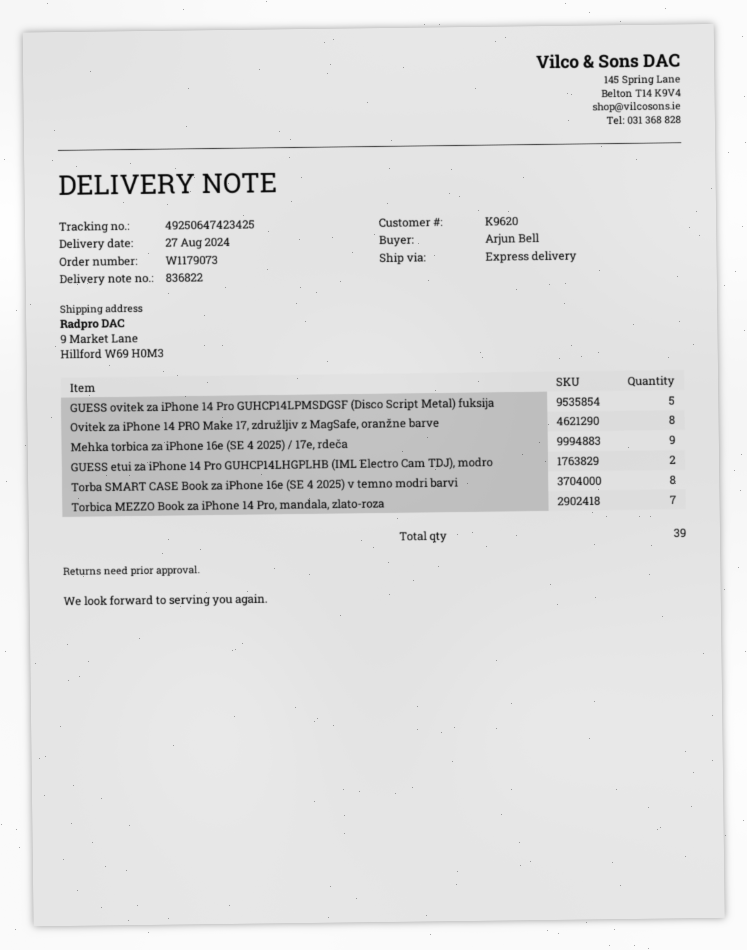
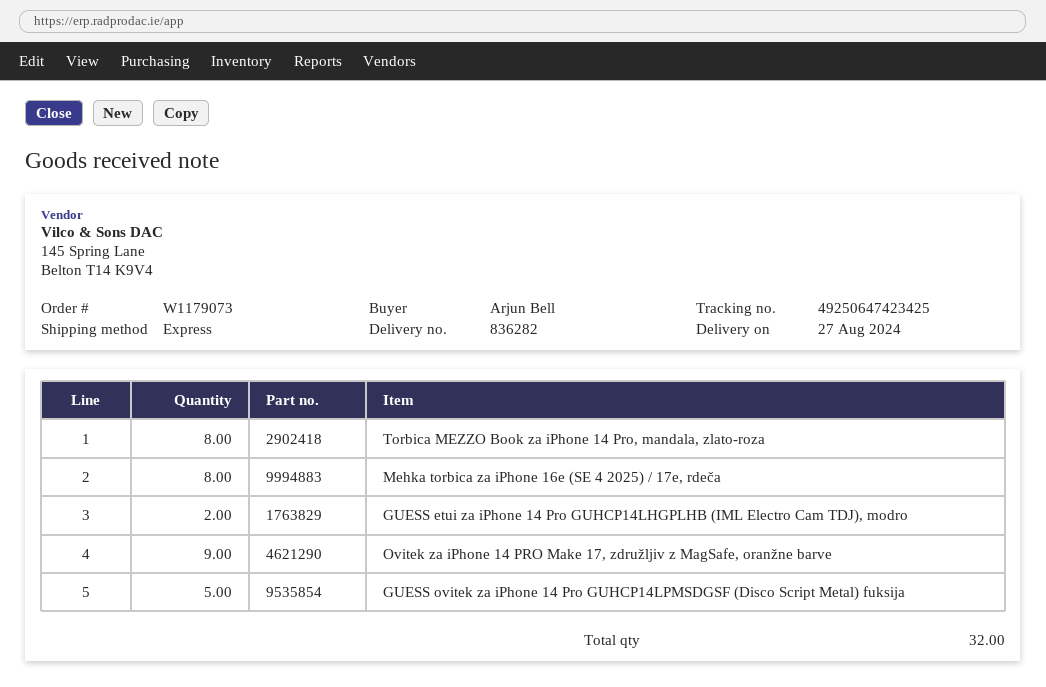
delivery note number: 836822 -> 836282
Ovitek za iPhone 14 PRO Make 17, združljiv z MagSafe, oranžne barve: 8 -> 9
Mehka torbica za iPhone 16e (SE 4 2025) / 17e, rdeča: 9 -> 8
Torba SMART CASE Book za iPhone 16e (SE 4 2025) v temno modri barvi: 8 -> none
Torbica MEZZO Book za iPhone 14 Pro, mandala, zlato-roza: 7 -> 8
total quantity: 39 -> 32

